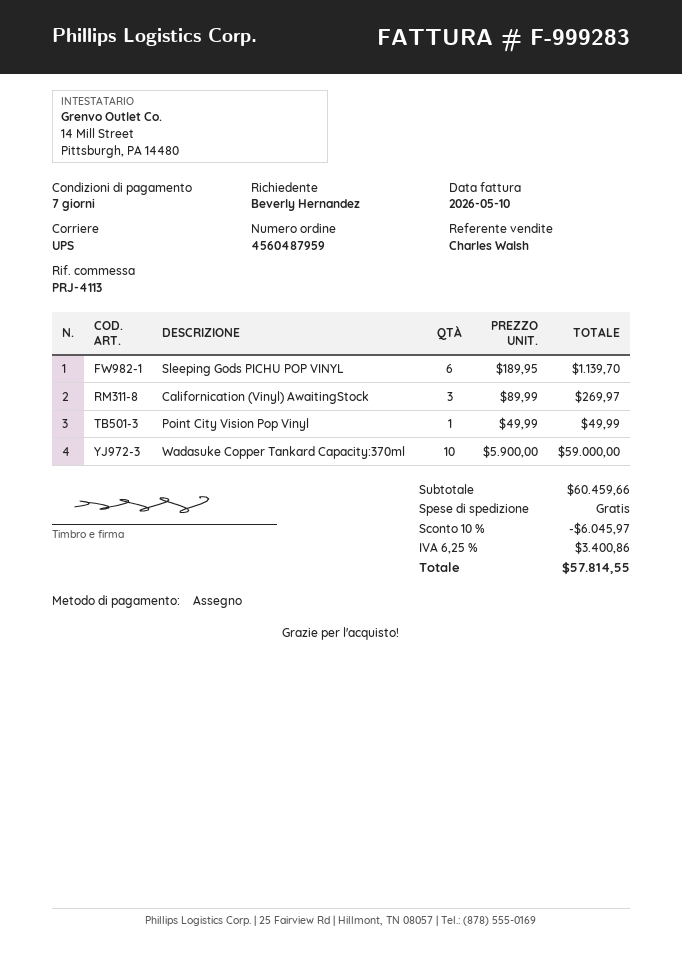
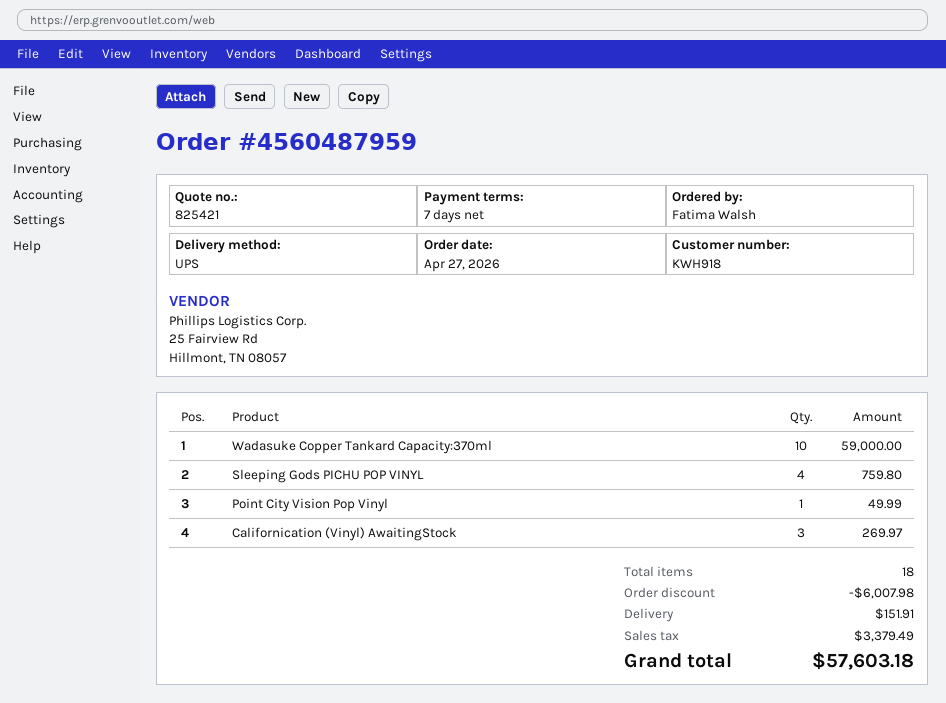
ordered by: Beverly Hernandez -> Fatima Walsh
Sleeping Gods PICHU POP VINYL: 6 for 1139.70 -> 4 for 759.80
discount: 6045.97 -> 6007.98
shipping: 0.00 -> 151.91
tax: 3400.86 -> 3379.49
total: 57814.55 -> 57603.18

